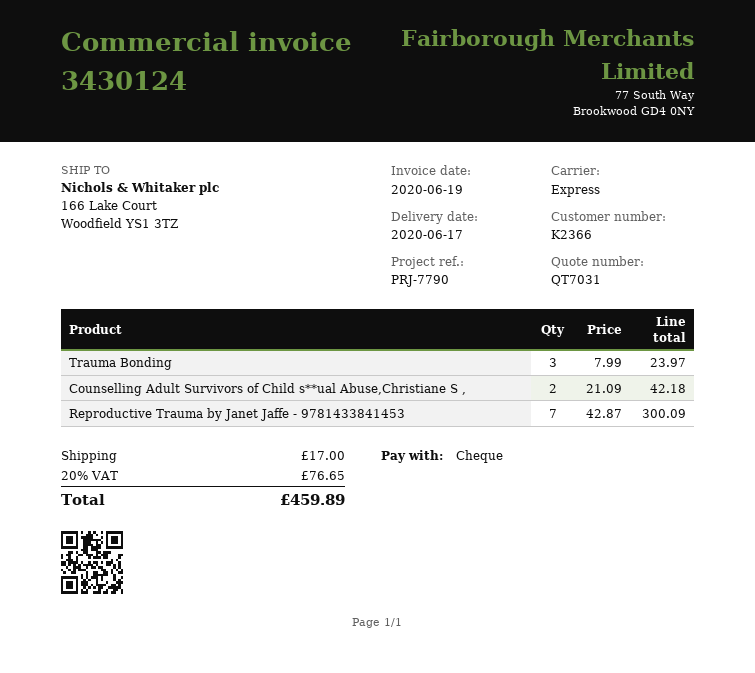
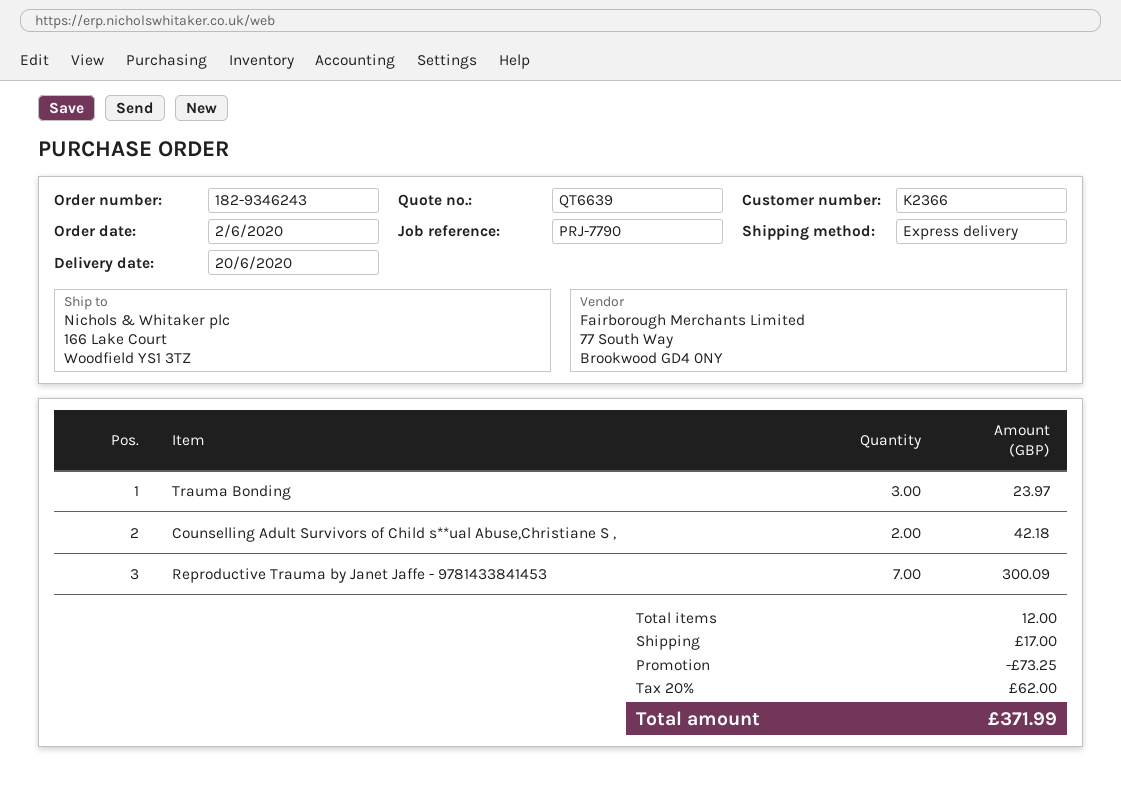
quote number: QT7031 -> QT6639
delivery date: 2020-06-17 -> 2020-06-20
discount: none -> 73.25
tax: 20% = 76.65 -> 20% = 62.00
total: 459.89 -> 371.99

